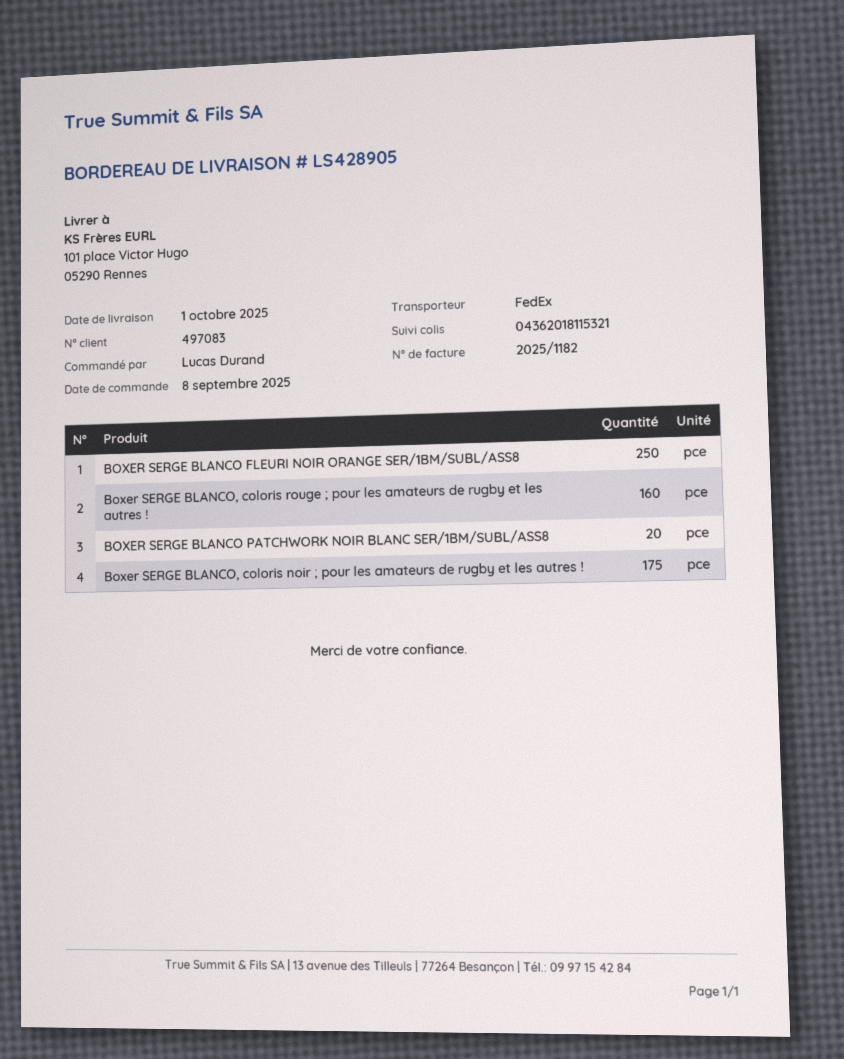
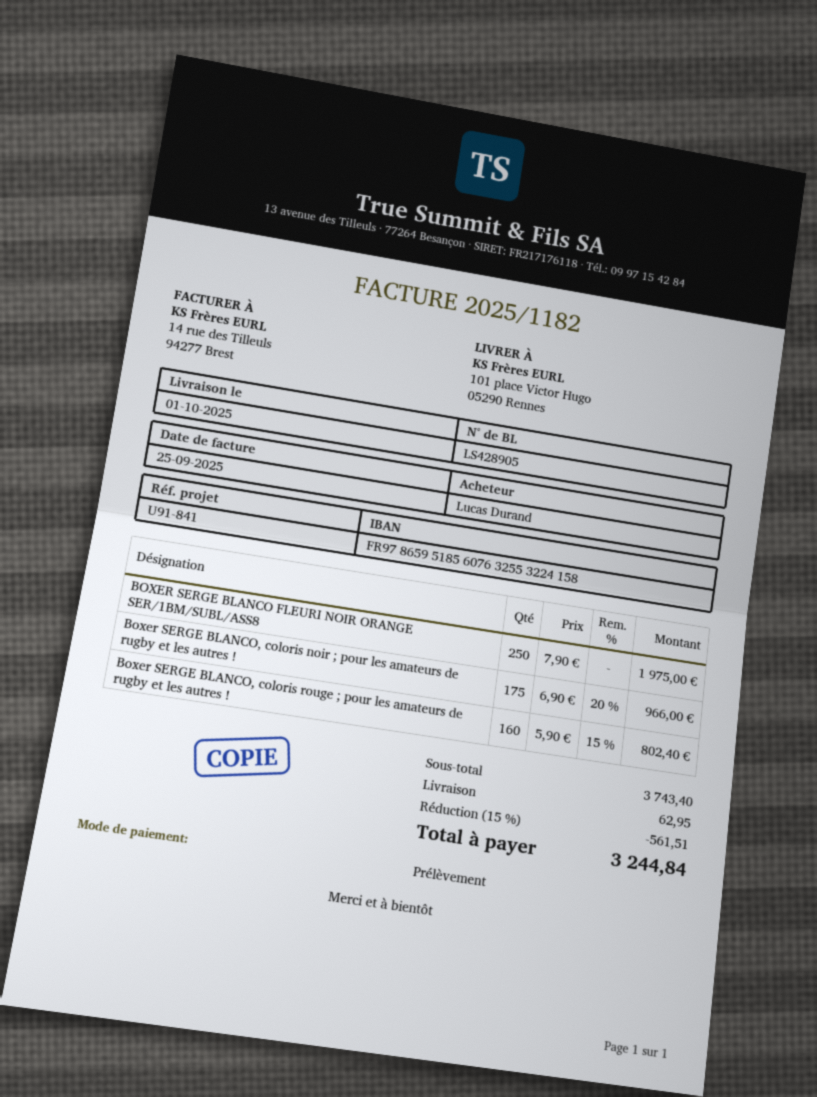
BOXER SERGE BLANCO PATCHWORK NOIR BLANC SER/1BM/SUBL/ASS8: 20 -> none

